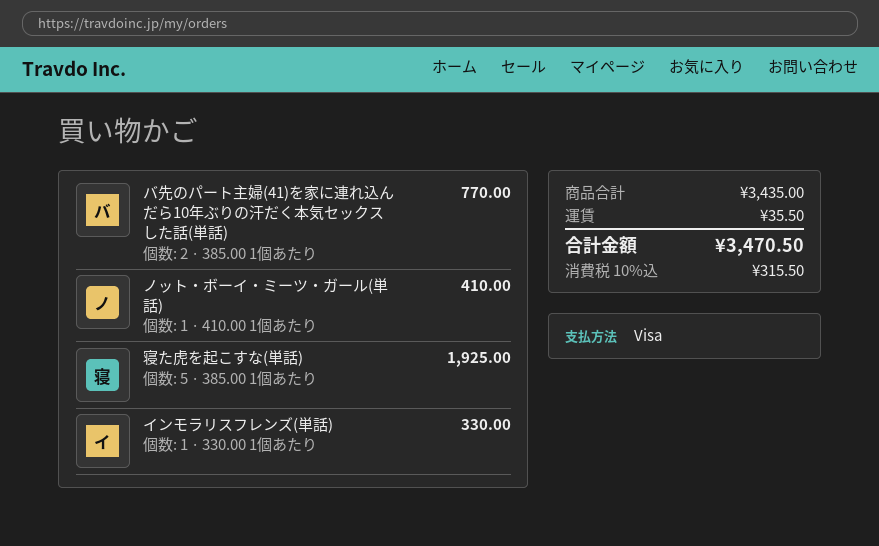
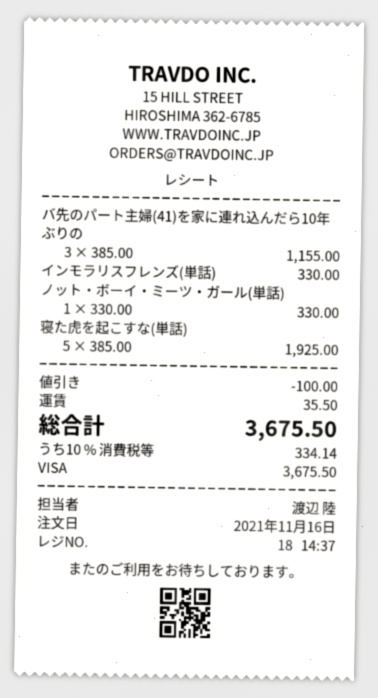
バ先のパート主婦(41)を家に連れ込んだら10年ぶりの汗だく本気セックスした話(単話): 2 x 385.00 = 770.00 -> 3 x 385.00 = 1155.00
ノット・ボーイ・ミーツ・ガール(単話): 1 x 410.00 = 410.00 -> 1 x 330.00 = 330.00
discount: none -> 100.00
tax: 10% = 315.50 -> 10% = 334.14
total: 3470.50 -> 3675.50

